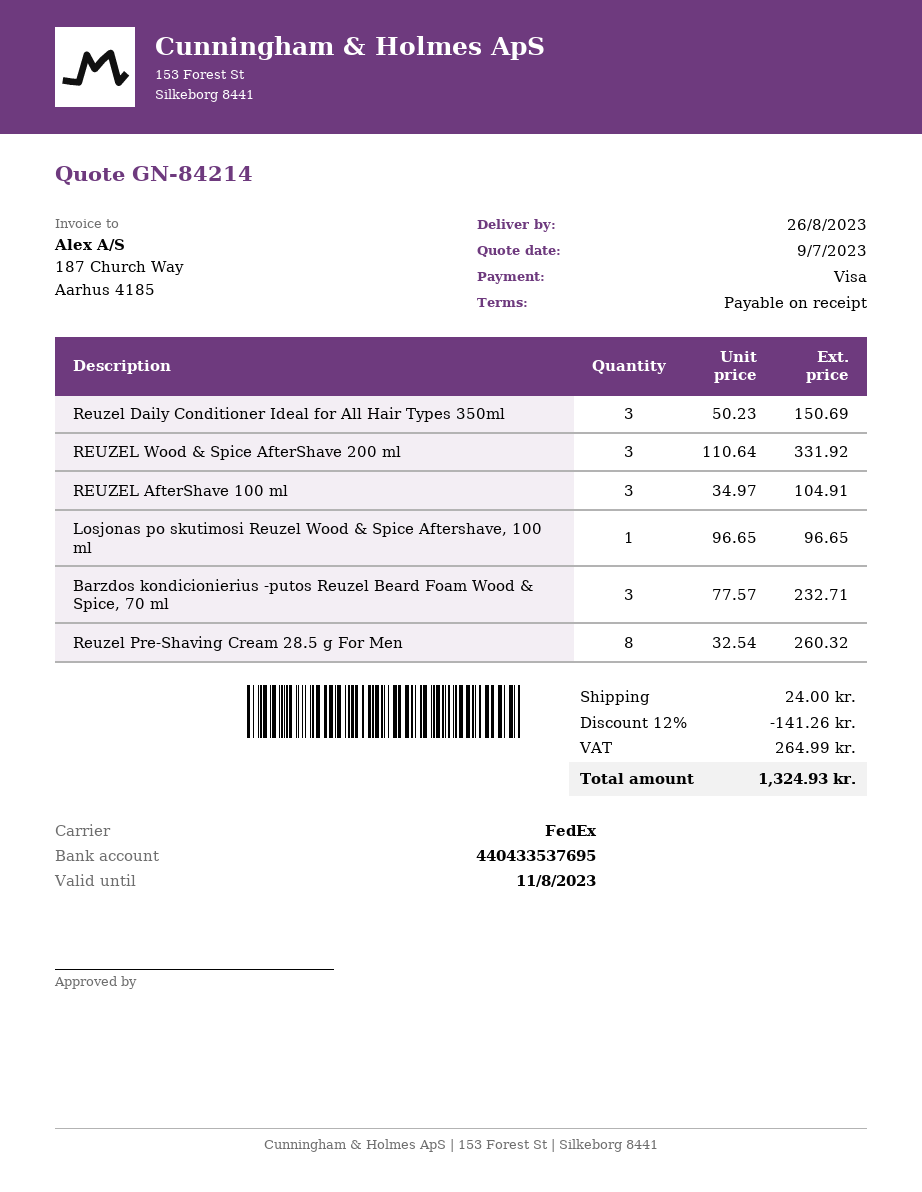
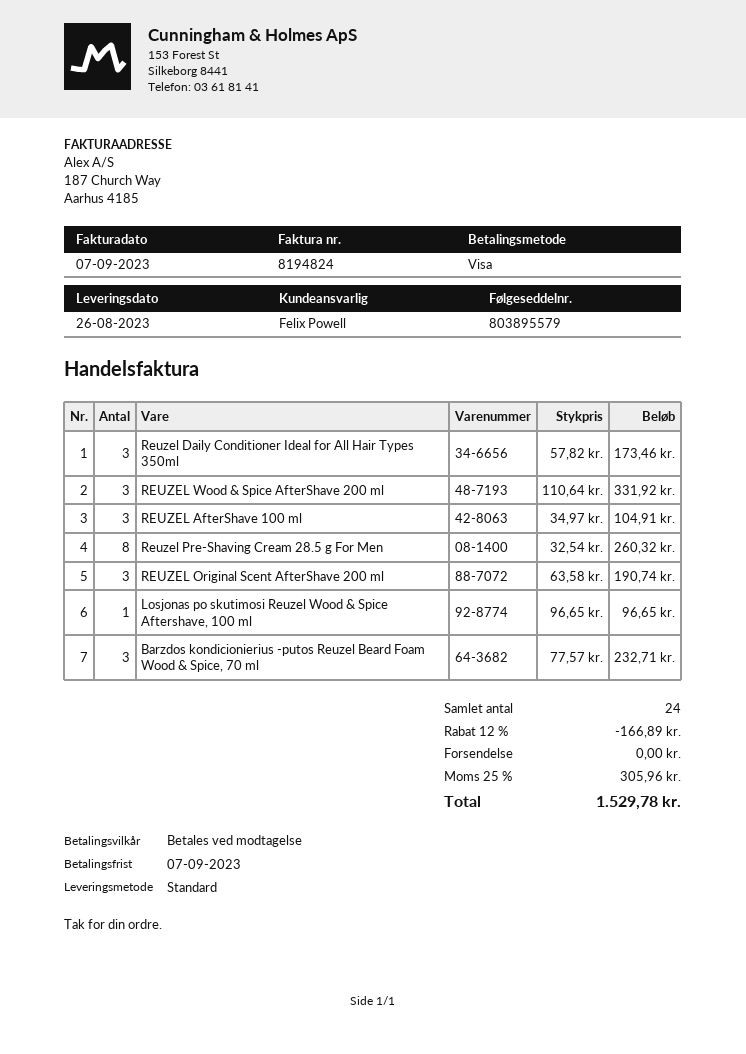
shipping method: FedEx -> standard
Reuzel Daily Conditioner Ideal for All Hair Types 350ml: 3 x 50.23 = 150.69 -> 3 x 57.82 = 173.46
REUZEL Original Scent AfterShave 200 ml: none -> 3 x 63.58 = 190.74
discount: 12% = 141.26 -> 12% = 166.89
shipping: 24.00 -> 0.00
tax: 264.99 -> 305.96
total: 1324.93 -> 1529.78

